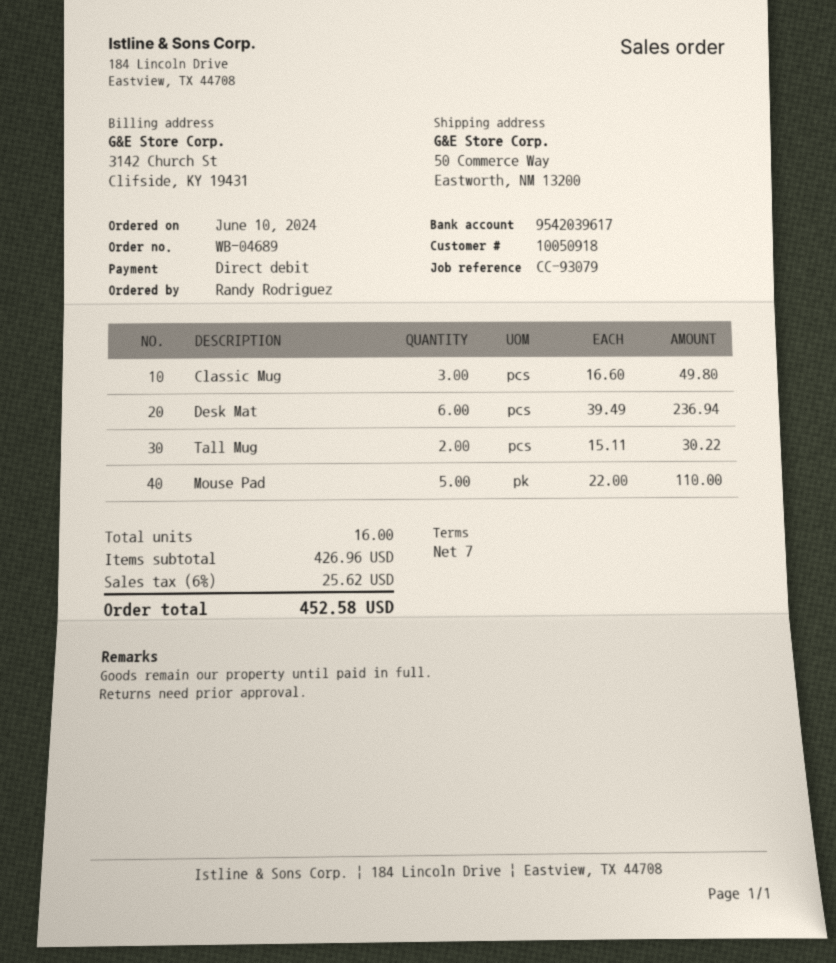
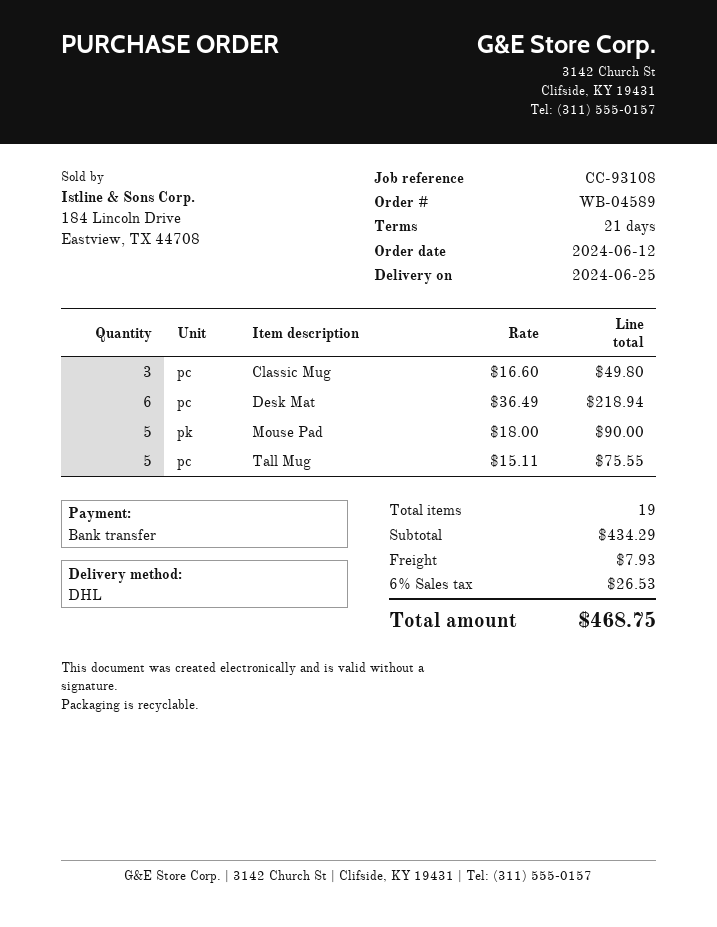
order number: WB-04689 -> WB-04589
order date: 2024-06-10 -> 2024-06-12
payment terms: 7 days -> 21 days
reference: CC-93079 -> CC-93108
payment method: direct debit -> bank transfer
Desk Mat: 6 x 39.49 = 236.94 -> 6 x 36.49 = 218.94
Tall Mug: 2 x 15.11 = 30.22 -> 5 x 15.11 = 75.55
Mouse Pad: 5 x 22.00 = 110.00 -> 5 x 18.00 = 90.00
total quantity: 16 -> 19
subtotal: 426.96 -> 434.29
shipping: none -> 7.93
tax: 6% = 25.62 -> 6% = 26.53
total: 452.58 -> 468.75

